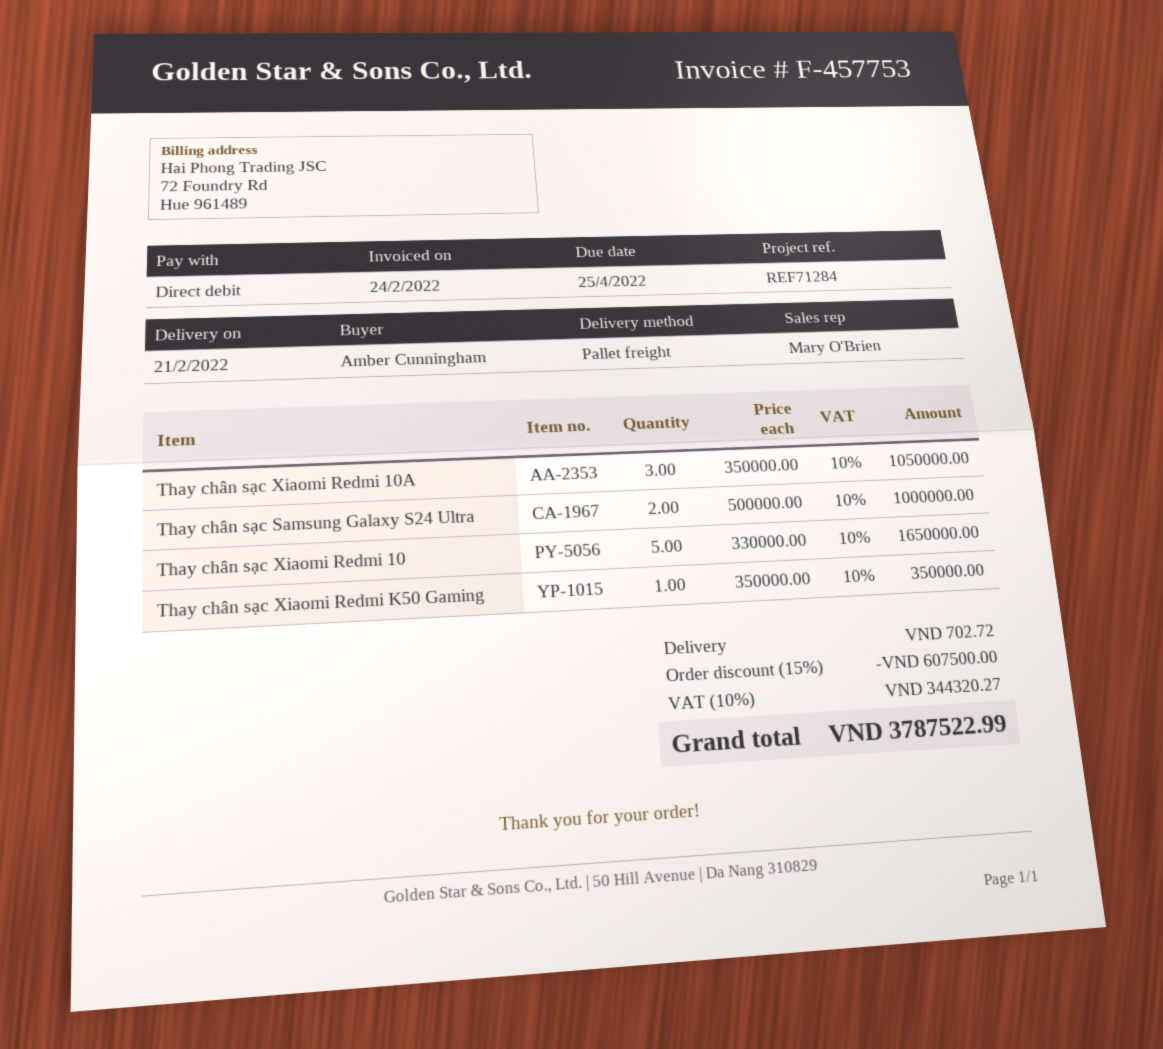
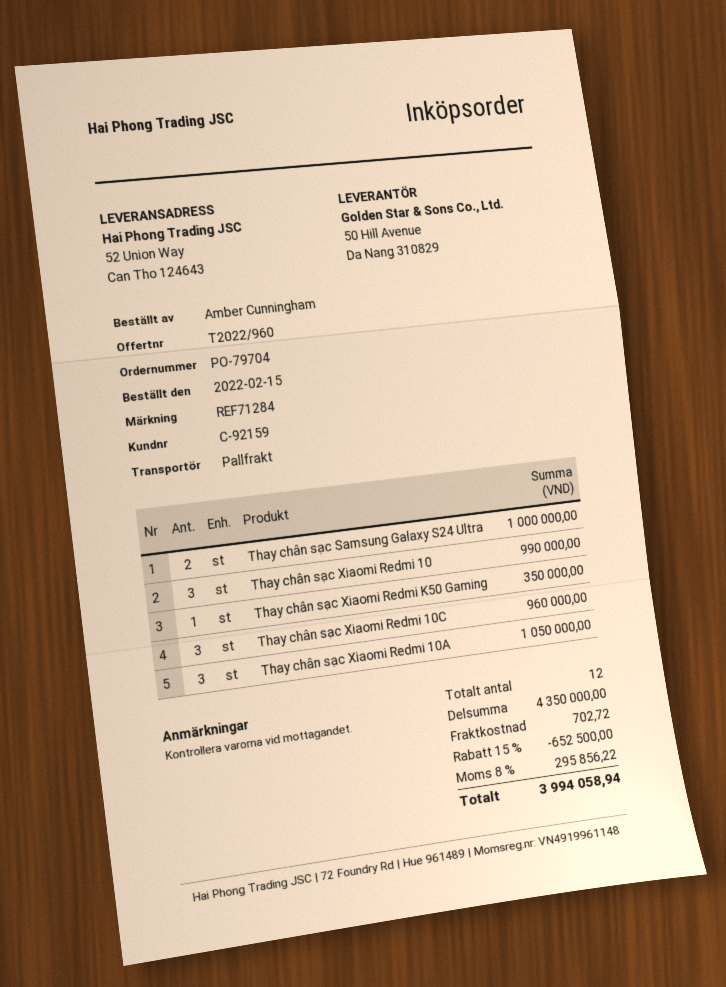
Thay chân sạc Xiaomi Redmi 10: 5 for 1650000.00 -> 3 for 990000.00
Thay chân sạc Xiaomi Redmi 10C: none -> 3 for 960000.00
discount: 15% = 607500.00 -> 15% = 652500.00
tax: 10% = 344320.27 -> 8% = 295856.22
total: 3787522.99 -> 3994058.94

